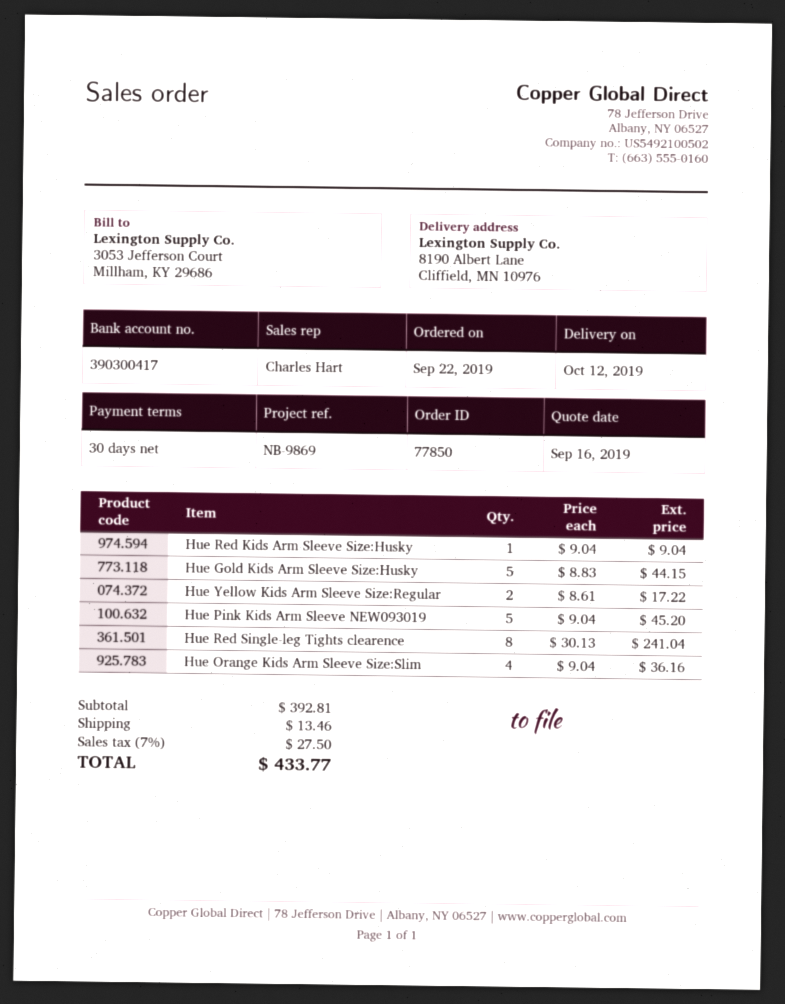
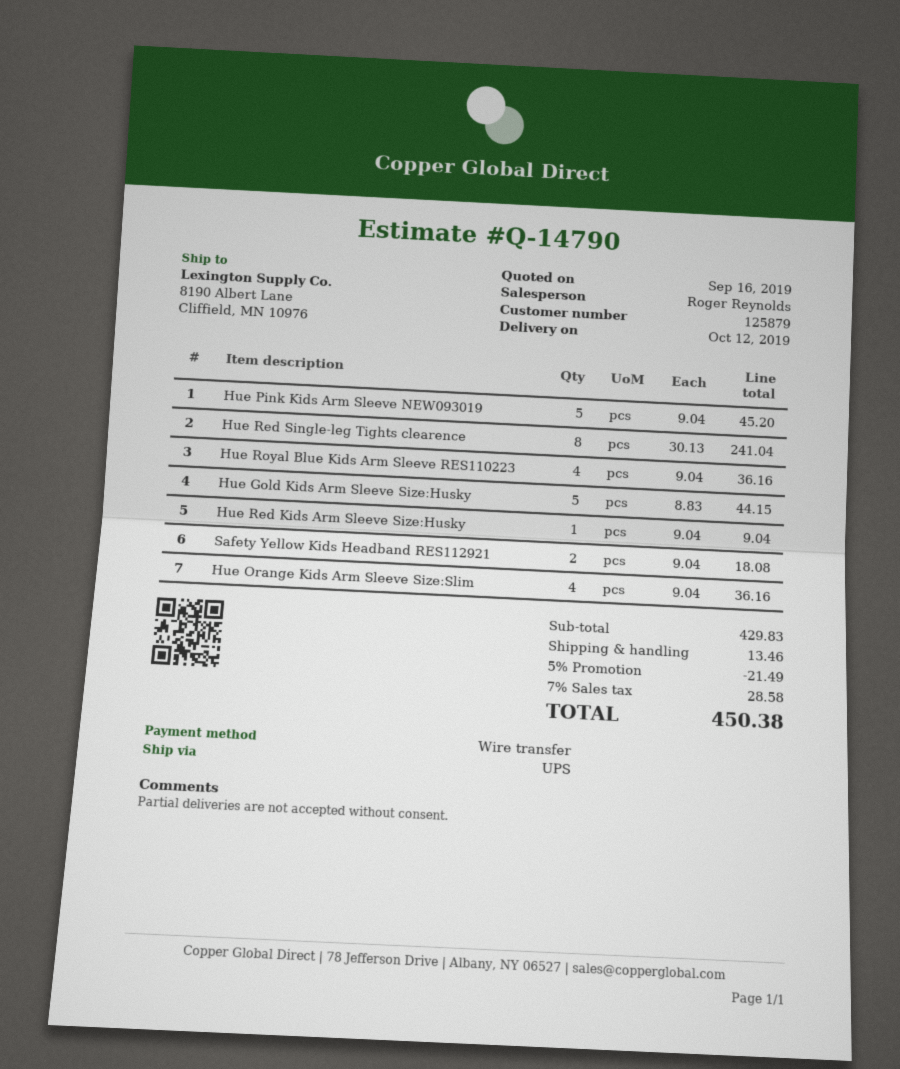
sales rep: Charles Hart -> Roger Reynolds
Hue Yellow Kids Arm Sleeve Size:Regular: 2 x 8.61 = 17.22 -> none
Hue Royal Blue Kids Arm Sleeve RES110223: none -> 4 x 9.04 = 36.16
Safety Yellow Kids Headband RES112921: none -> 2 x 9.04 = 18.08
subtotal: 392.81 -> 429.83
discount: none -> 5% = 21.49
tax: 7% = 27.50 -> 7% = 28.58
total: 433.77 -> 450.38

